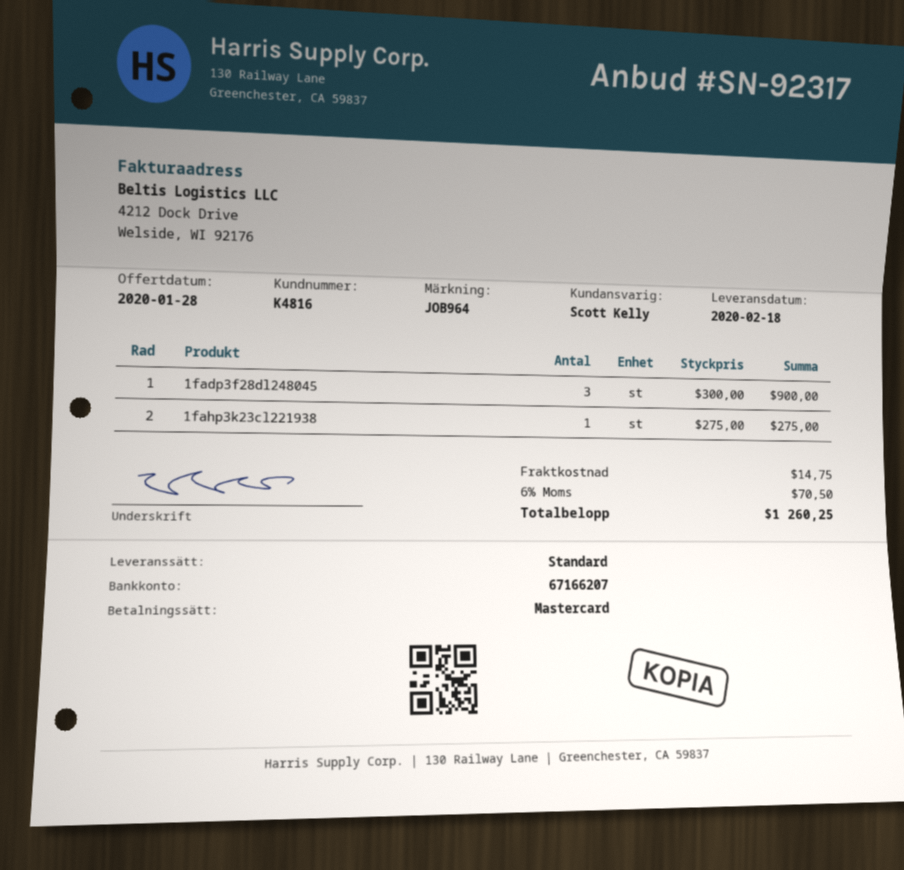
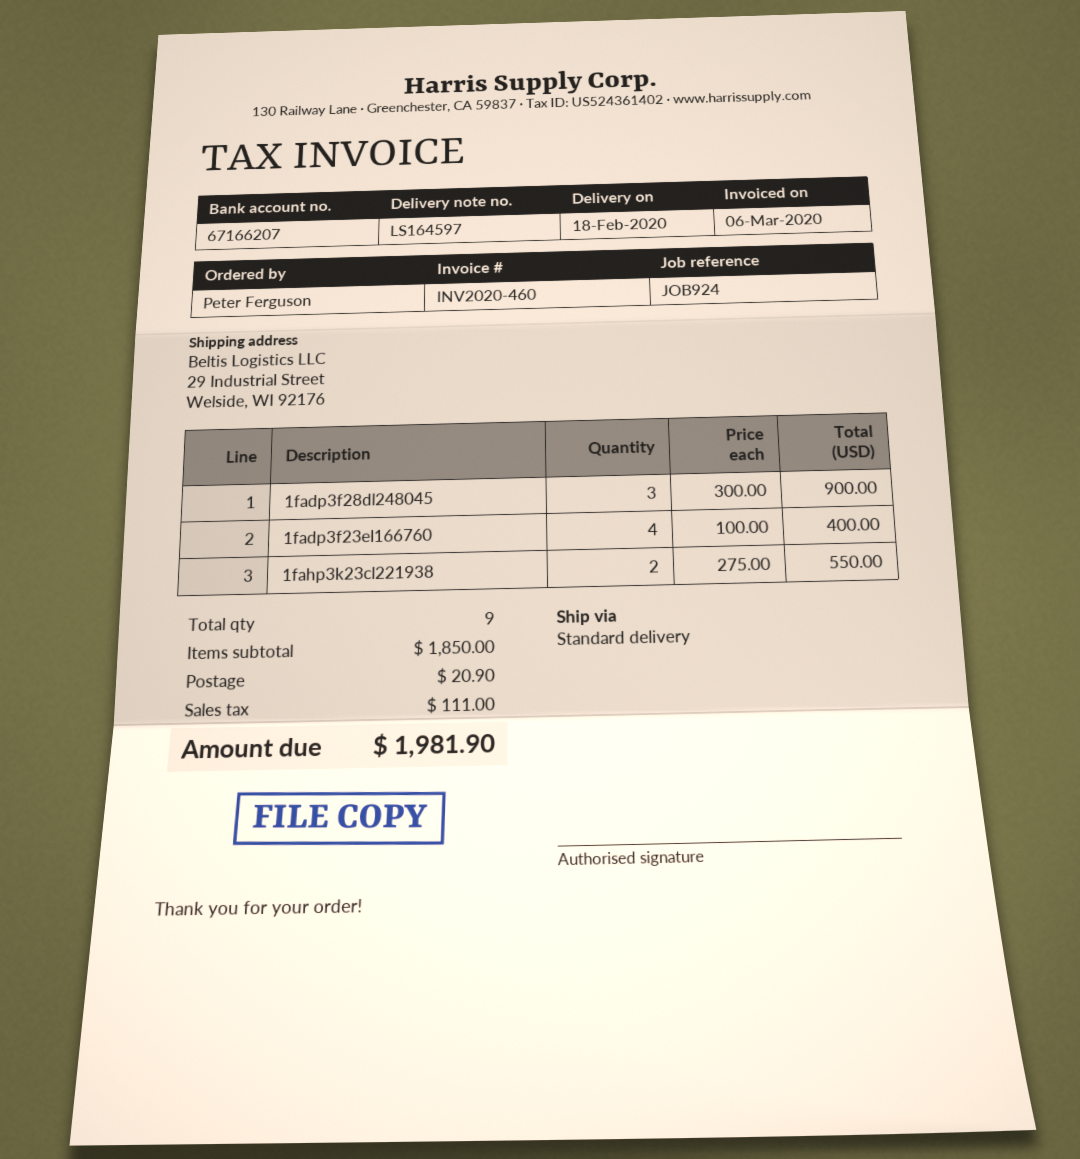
reference: JOB964 -> JOB924
1fahp3k23cl221938: 1 x 275.00 = 275.00 -> 2 x 275.00 = 550.00
1fadp3f23el166760: none -> 4 x 100.00 = 400.00
shipping: 14.75 -> 20.90
tax: 70.50 -> 111.00
total: 1260.25 -> 1981.90

